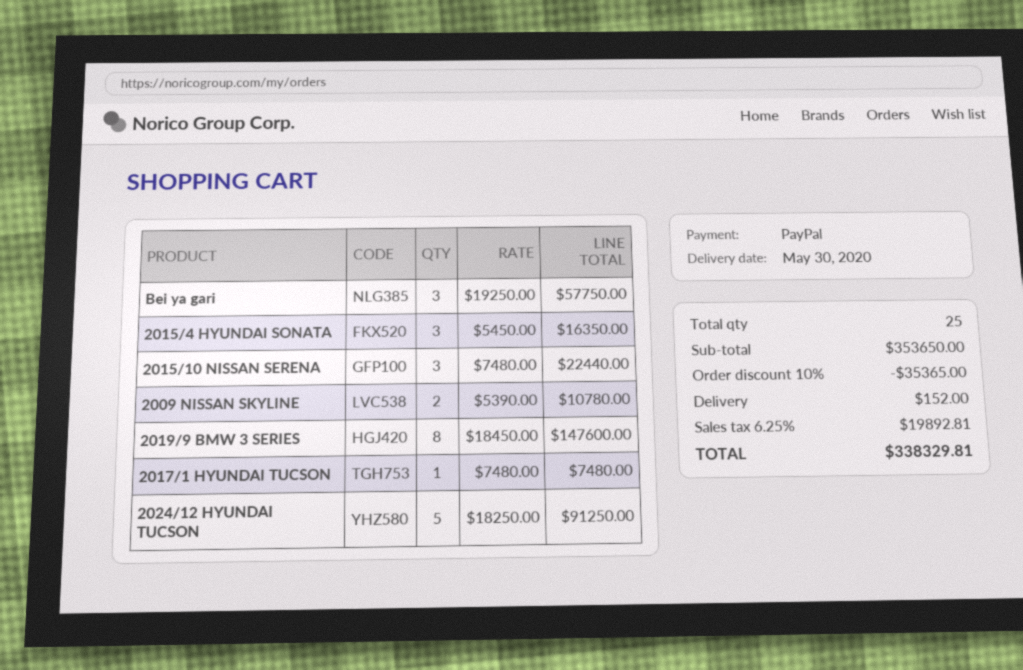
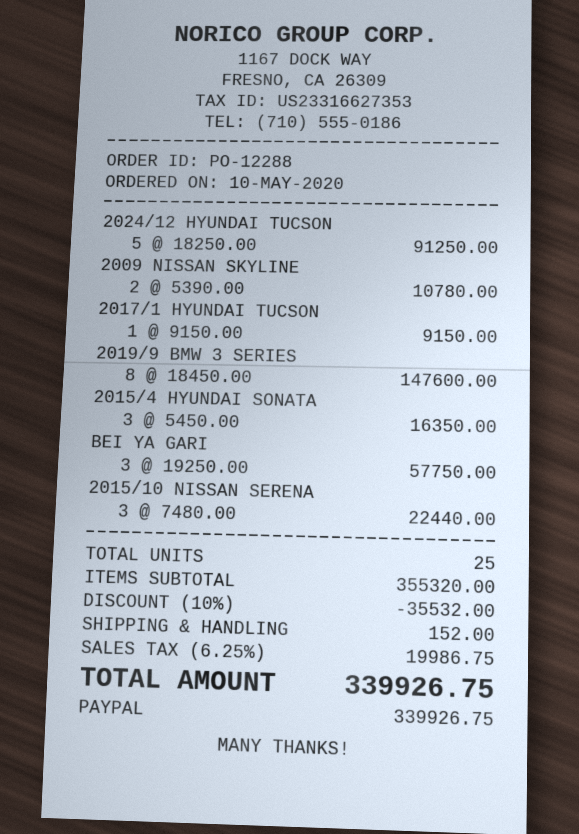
2017/1 HYUNDAI TUCSON: 1 x 7480.00 = 7480.00 -> 1 x 9150.00 = 9150.00
subtotal: 353650.00 -> 355320.00
discount: 10% = 35365.00 -> 10% = 35532.00
tax: 6.25% = 19892.81 -> 6.25% = 19986.75
total: 338329.81 -> 339926.75

